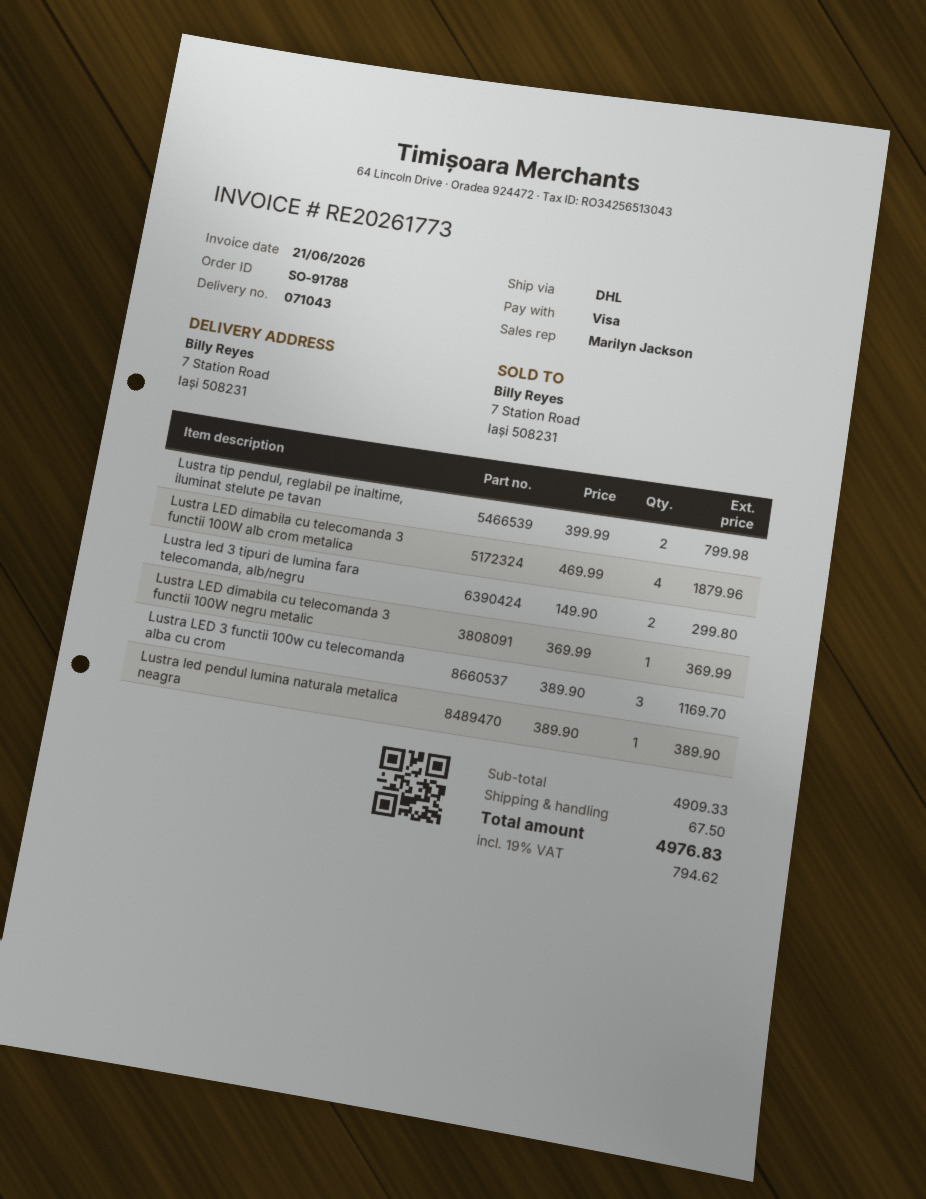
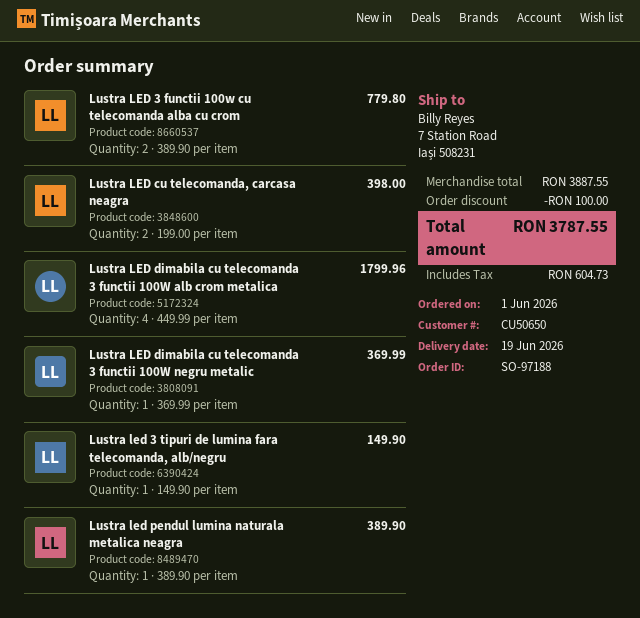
order number: SO-91788 -> SO-97188
Lustra tip pendul, reglabil pe inaltime, iluminat stelute pe tavan: 2 x 399.99 = 799.98 -> none
Lustra LED dimabila cu telecomanda 3 functii 100W alb crom metalica: 4 x 469.99 = 1879.96 -> 4 x 449.99 = 1799.96
Lustra led 3 tipuri de lumina fara telecomanda, alb/negru: 2 x 149.90 = 299.80 -> 1 x 149.90 = 149.90
Lustra LED 3 functii 100w cu telecomanda alba cu crom: 3 x 389.90 = 1169.70 -> 2 x 389.90 = 779.80
Lustra LED cu telecomanda, carcasa neagra: none -> 2 x 199.00 = 398.00
subtotal: 4909.33 -> 3887.55
discount: none -> 100.00
shipping: 67.50 -> none
tax: 794.62 -> 604.73
total: 4976.83 -> 3787.55

